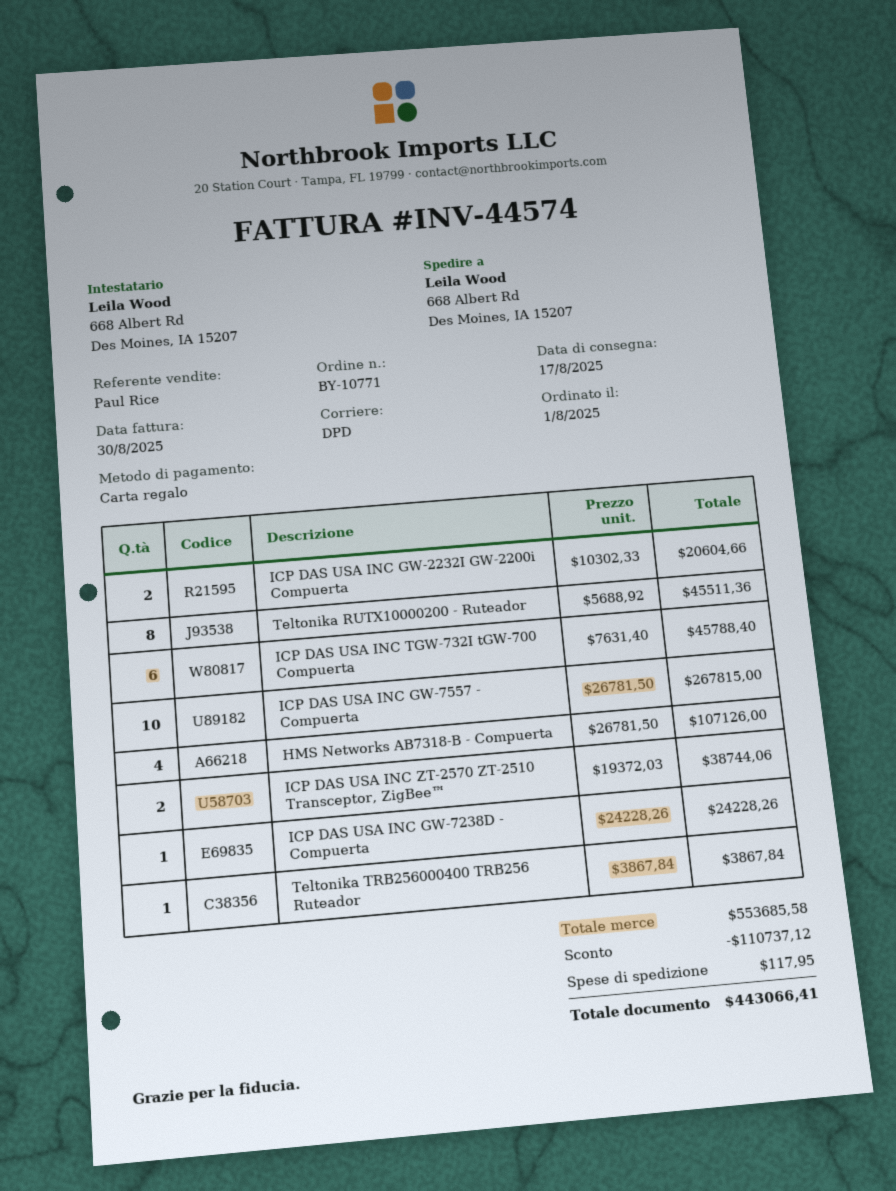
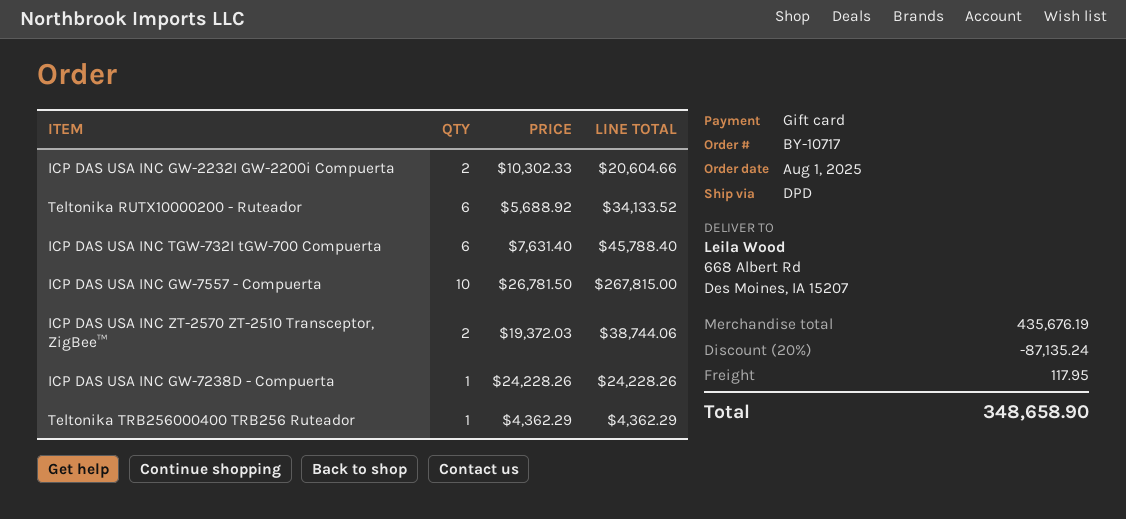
order number: BY-10771 -> BY-10717
Teltonika RUTX10000200 - Ruteador: 8 x 5688.92 = 45511.36 -> 6 x 5688.92 = 34133.52
HMS Networks AB7318-B - Compuerta: 4 x 26781.50 = 107126.00 -> none
Teltonika TRB256000400 TRB256 Ruteador: 1 x 3867.84 = 3867.84 -> 1 x 4362.29 = 4362.29
subtotal: 553685.58 -> 435676.19
discount: 110737.12 -> 87135.24
total: 443066.41 -> 348658.90

